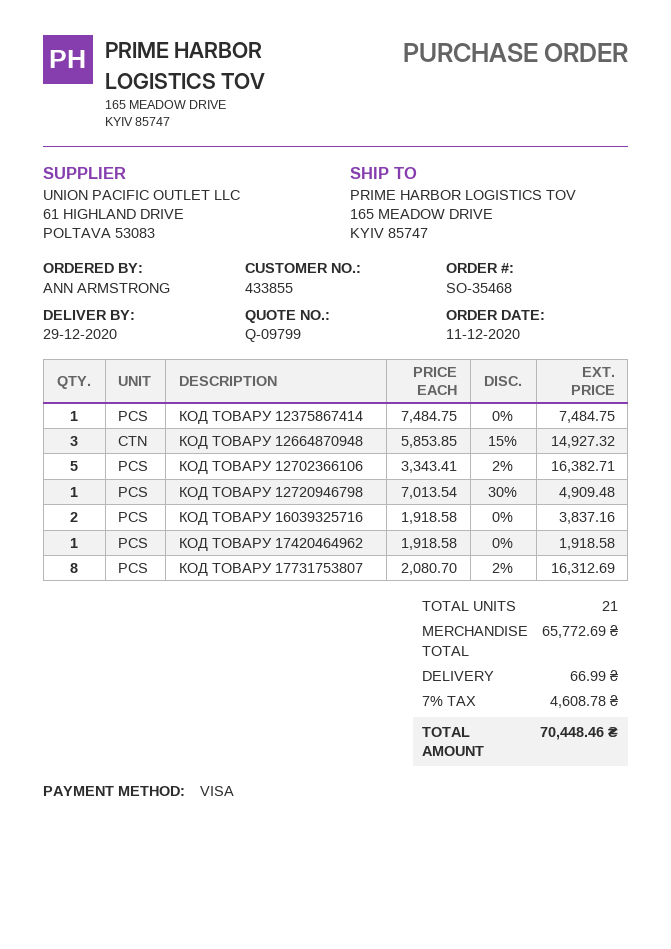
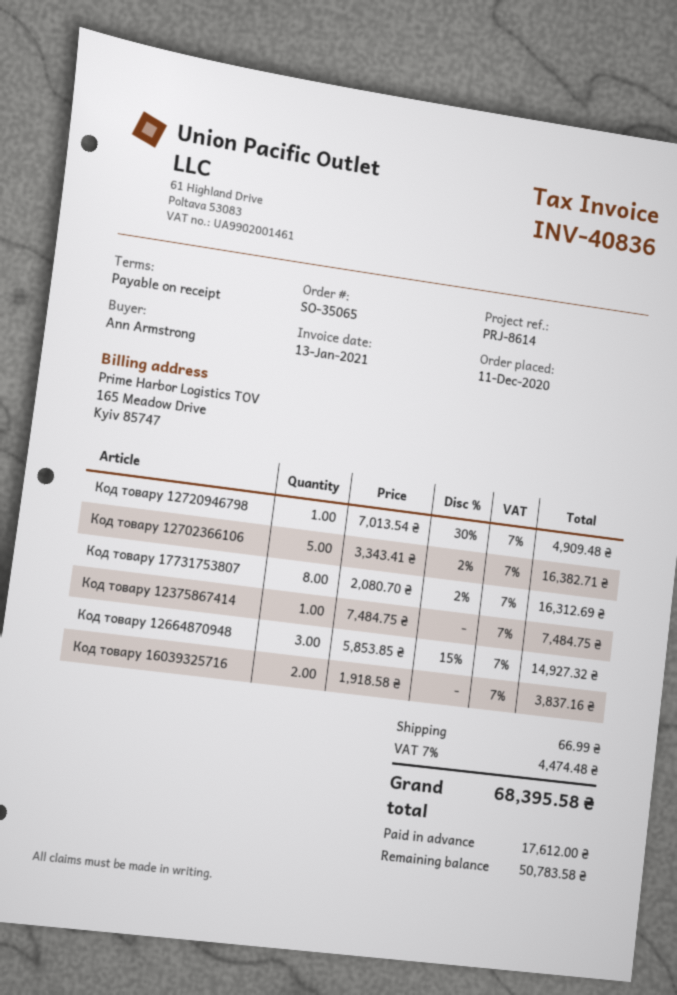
order number: SO-35468 -> SO-35065
КОД ТОВАРУ 17420464962: 1 x 1918.58 = 1918.58 -> none
tax: 7% = 4608.78 -> 7% = 4474.48
total: 70448.46 -> 68395.58

